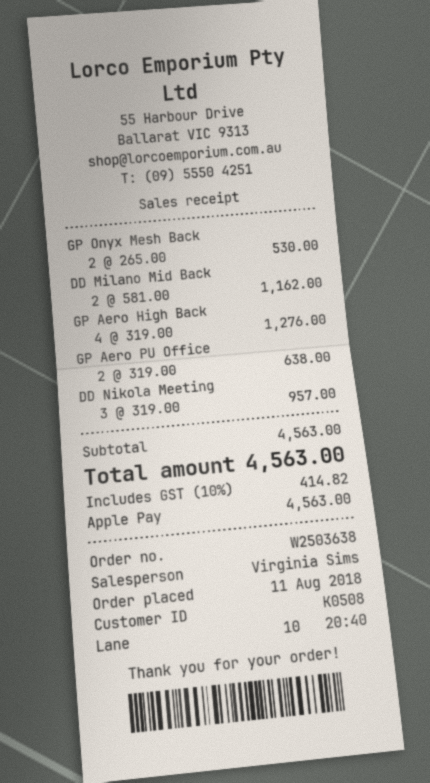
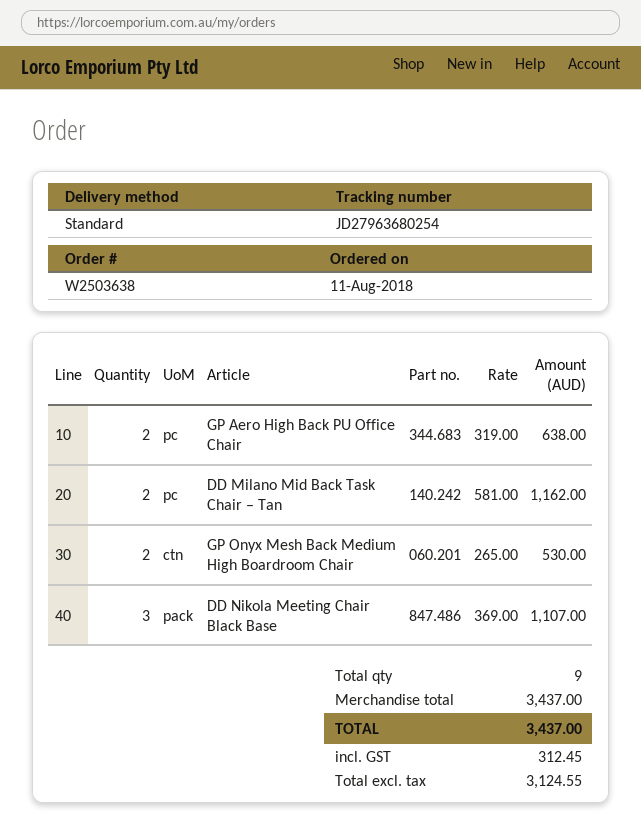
GP Aero High Back: 4 x 319.00 = 1276.00 -> 2 x 319.00 = 638.00
GP Aero PU Office: 2 x 319.00 = 638.00 -> none
DD Nikola Meeting: 3 x 319.00 = 957.00 -> 3 x 369.00 = 1107.00
subtotal: 4563.00 -> 3437.00
tax: 414.82 -> 312.45
total: 4563.00 -> 3437.00

